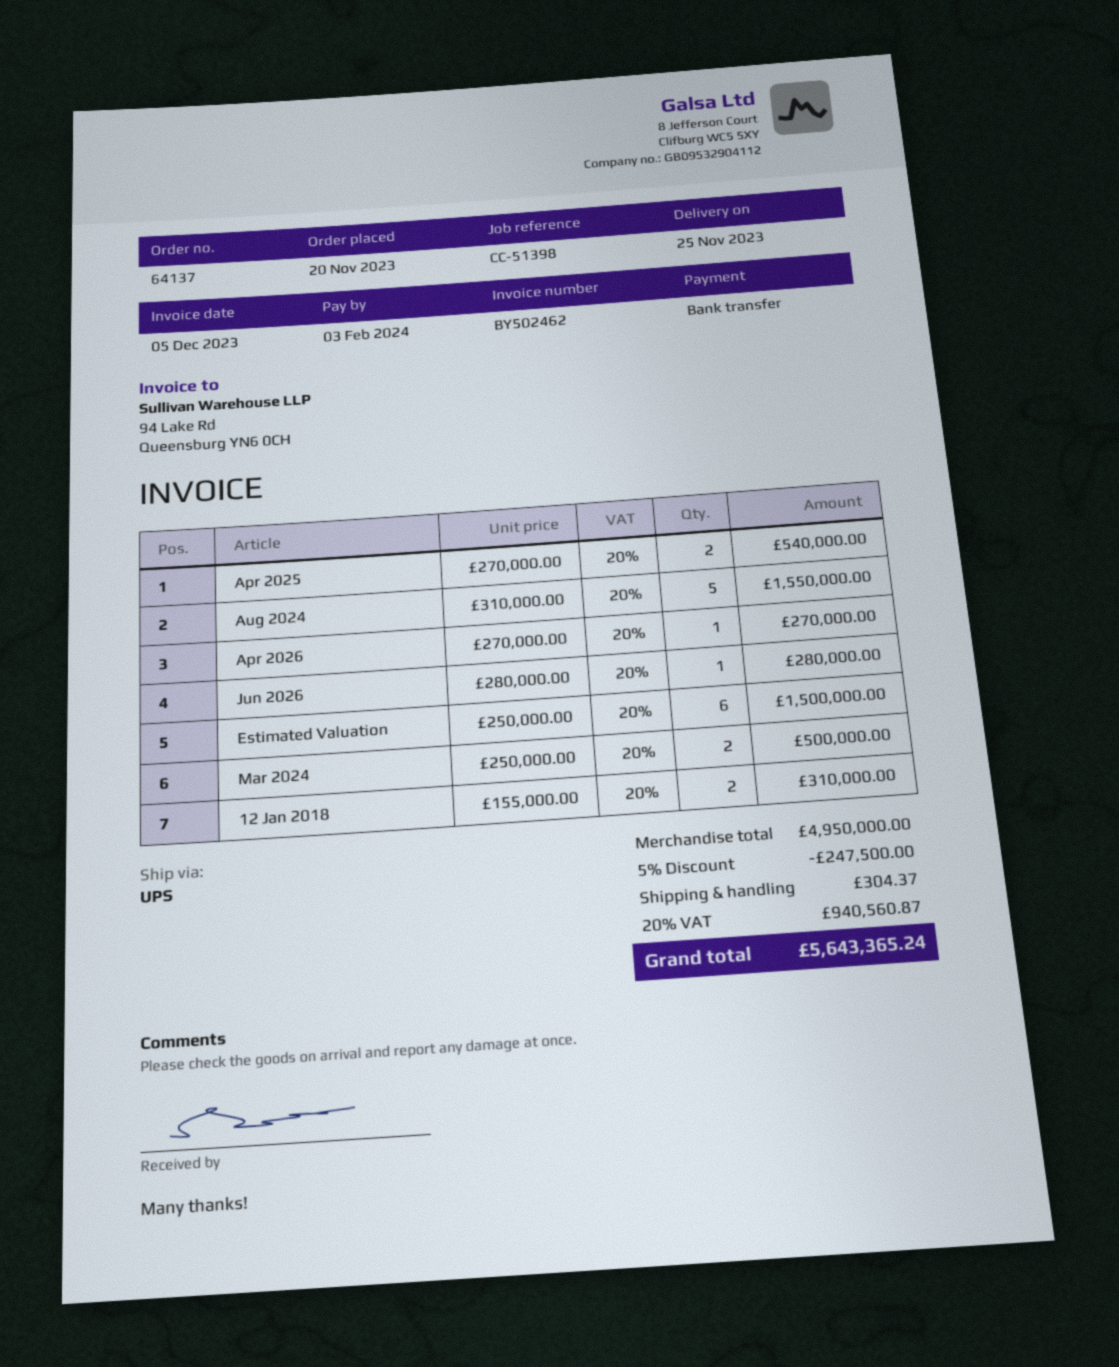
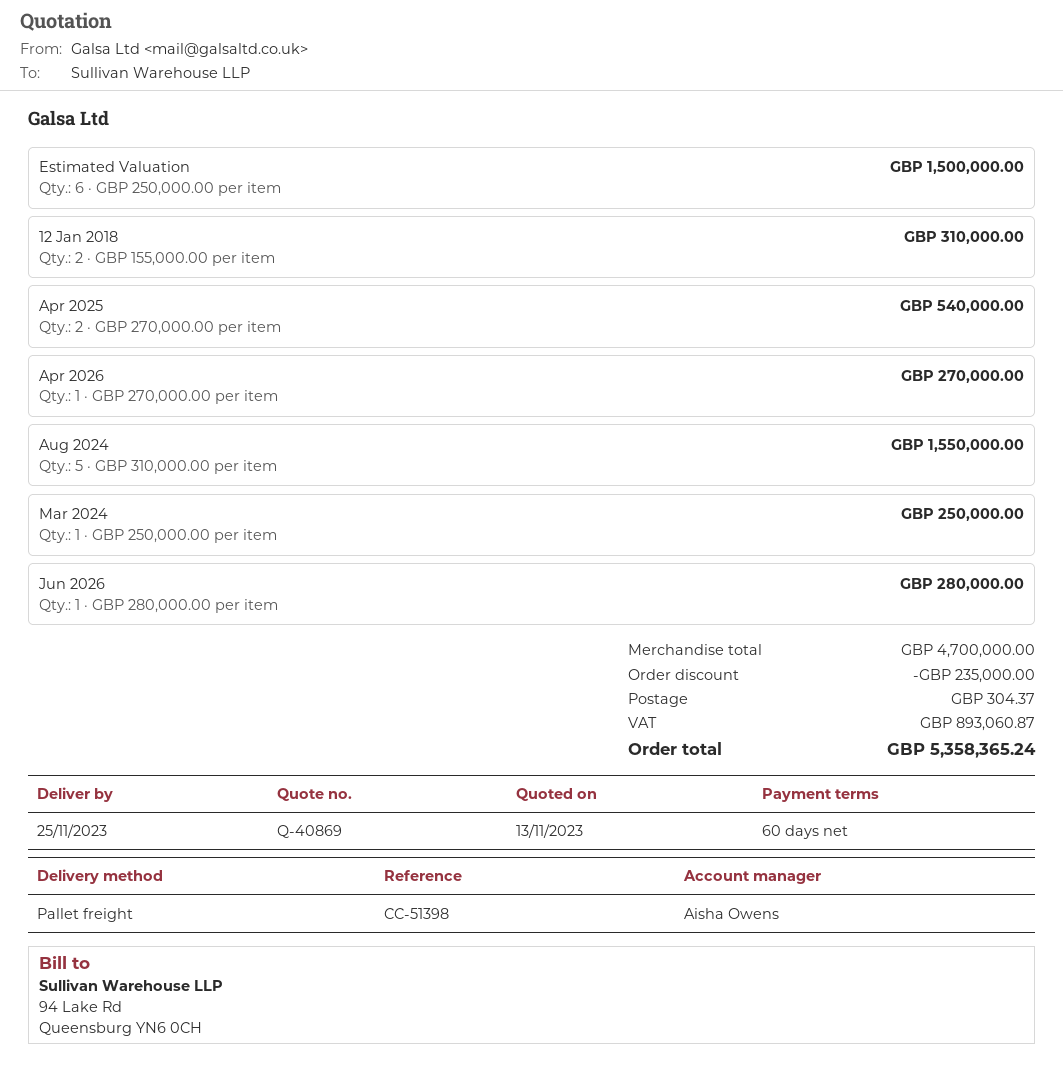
shipping method: UPS -> pallet freight
Mar 2024: 2 x 250000.00 = 500000.00 -> 1 x 250000.00 = 250000.00
subtotal: 4950000.00 -> 4700000.00
discount: 247500.00 -> 235000.00
tax: 940560.87 -> 893060.87
total: 5643365.24 -> 5358365.24

